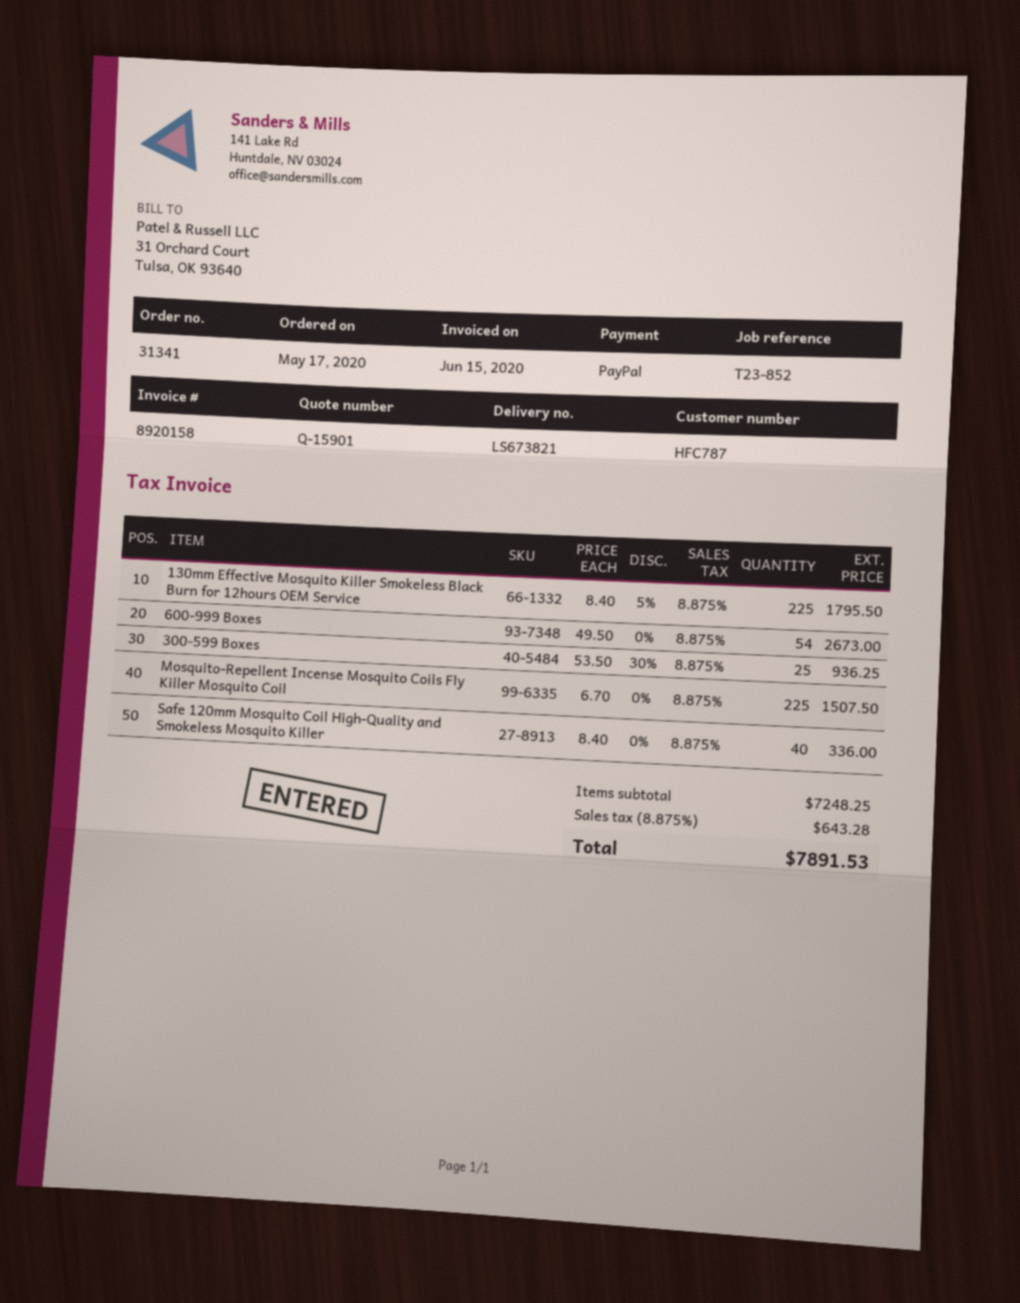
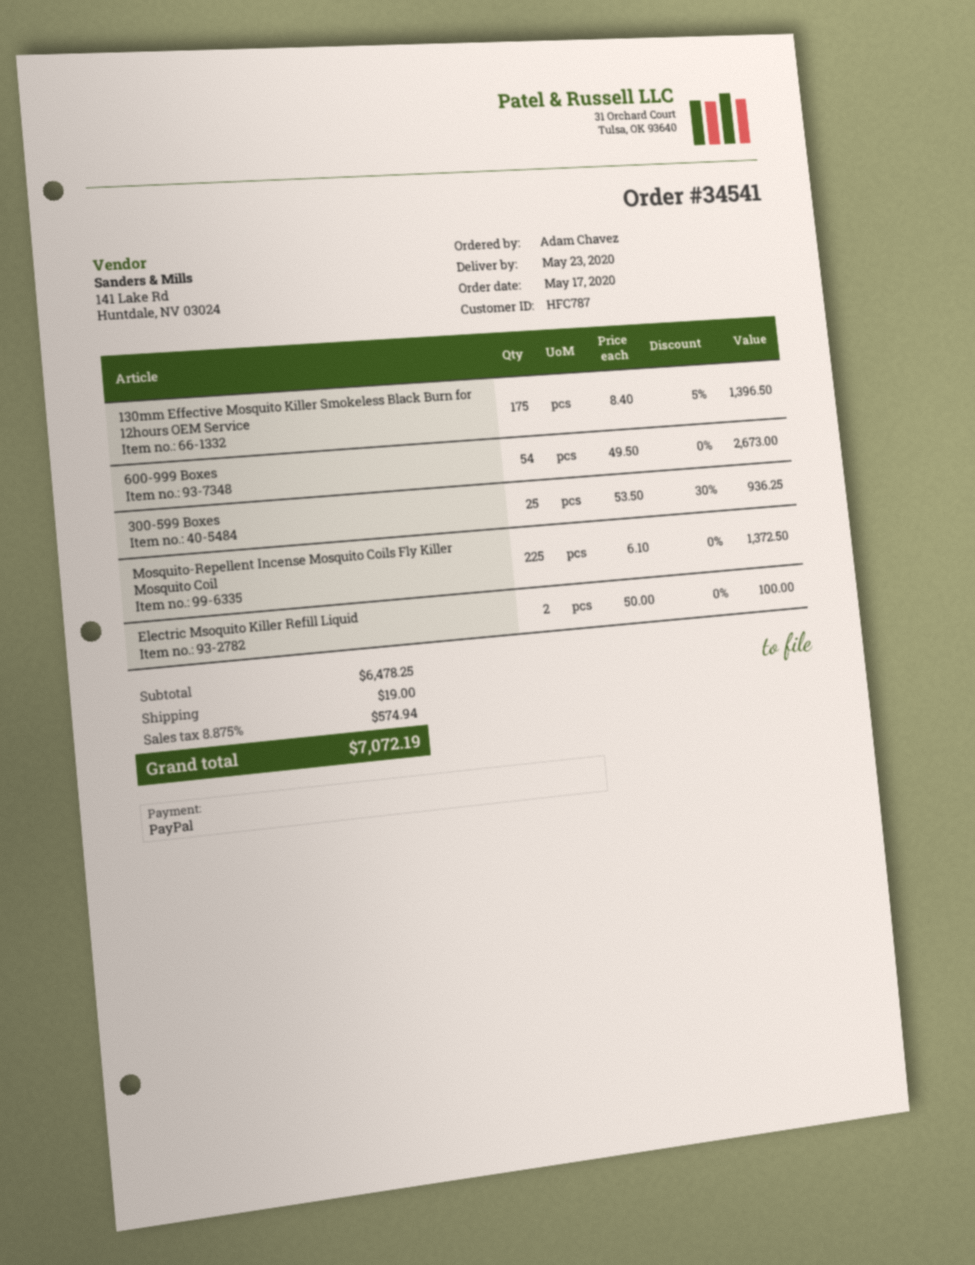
order number: 31341 -> 34541
130mm Effective Mosquito Killer Smokeless Black Burn for 12hours OEM Service: 225 x 8.40 - 5% = 1795.50 -> 175 x 8.40 - 5% = 1396.50
Mosquito-Repellent Incense Mosquito Coils Fly Killer Mosquito Coil: 225 x 6.70 = 1507.50 -> 225 x 6.10 = 1372.50
Safe 120mm Mosquito Coil High-Quality and Smokeless Mosquito Killer: 40 x 8.40 = 336.00 -> none
Electric Msoquito Killer Refill Liquid: none -> 2 x 50.00 = 100.00
subtotal: 7248.25 -> 6478.25
shipping: none -> 19.00
tax: 8.875% = 643.28 -> 8.875% = 574.94
total: 7891.53 -> 7072.19

